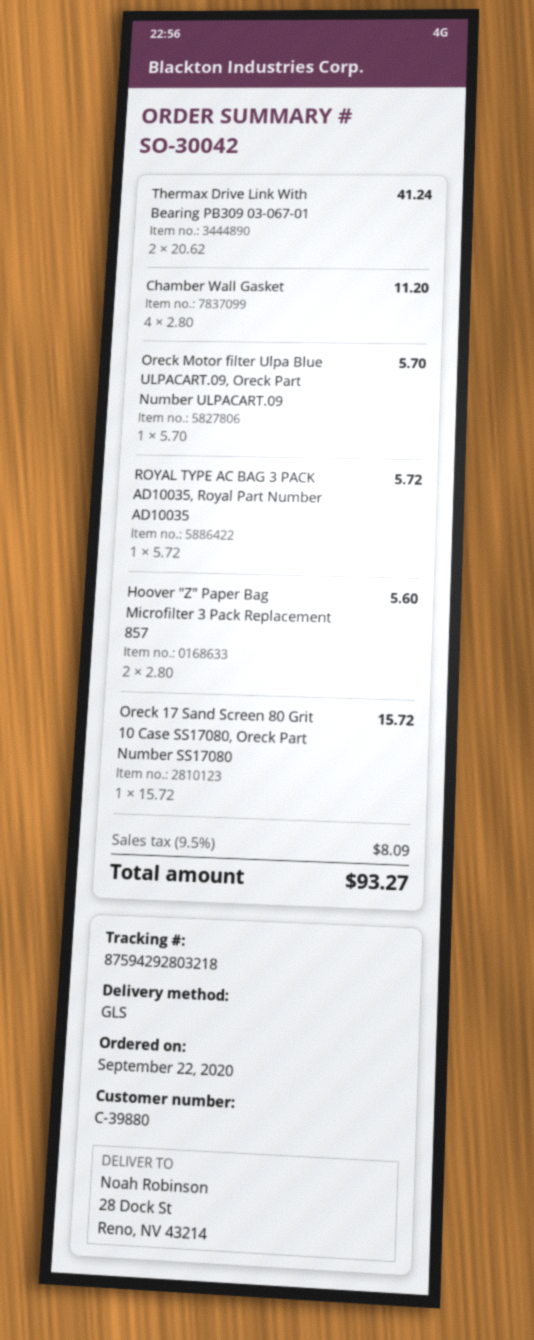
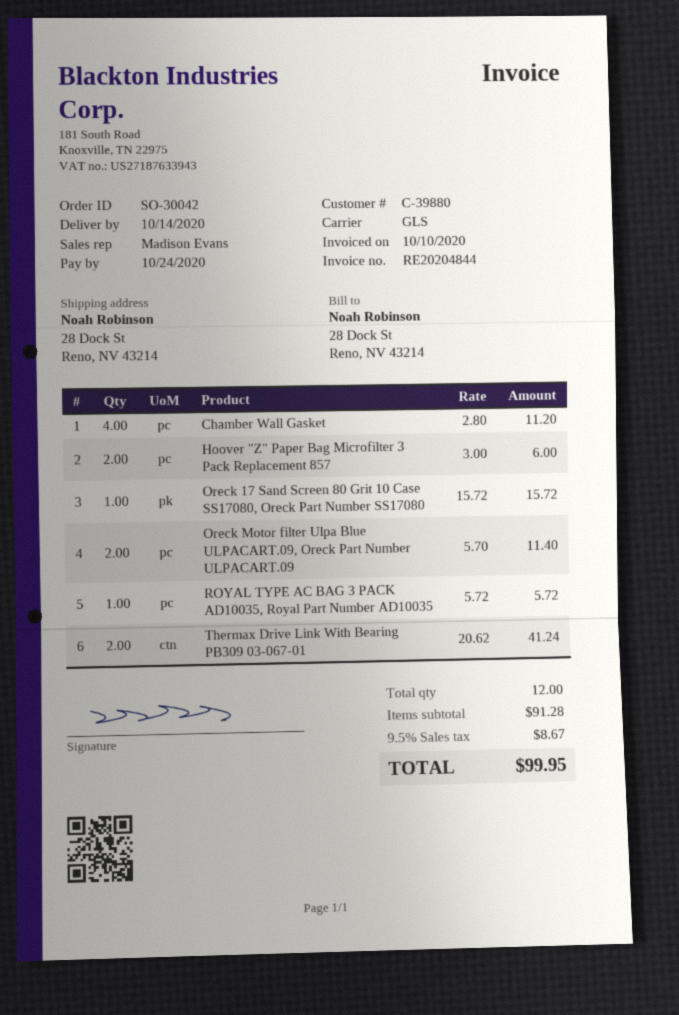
Oreck Motor filter Ulpa Blue ULPACART.09, Oreck Part Number ULPACART.09: 1 x 5.70 = 5.70 -> 2 x 5.70 = 11.40
Hoover "Z" Paper Bag Microfilter 3 Pack Replacement 857: 2 x 2.80 = 5.60 -> 2 x 3.00 = 6.00
tax: 9.5% = 8.09 -> 9.5% = 8.67
total: 93.27 -> 99.95

